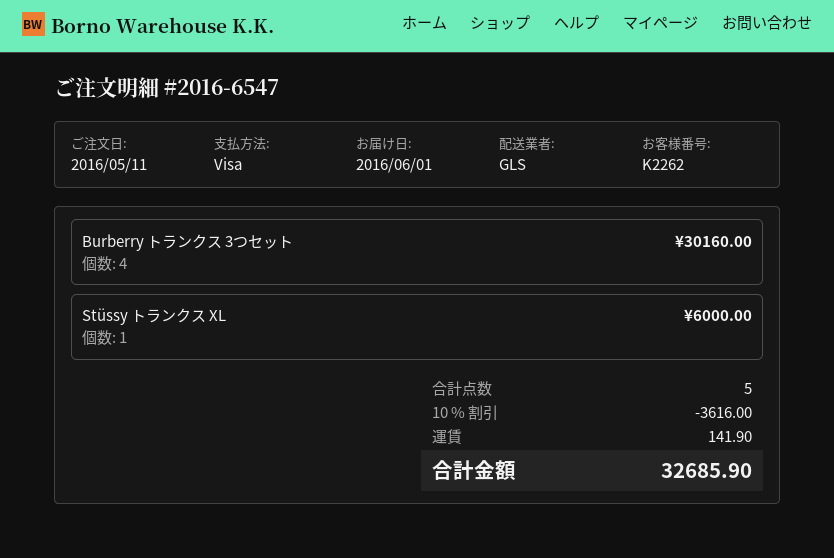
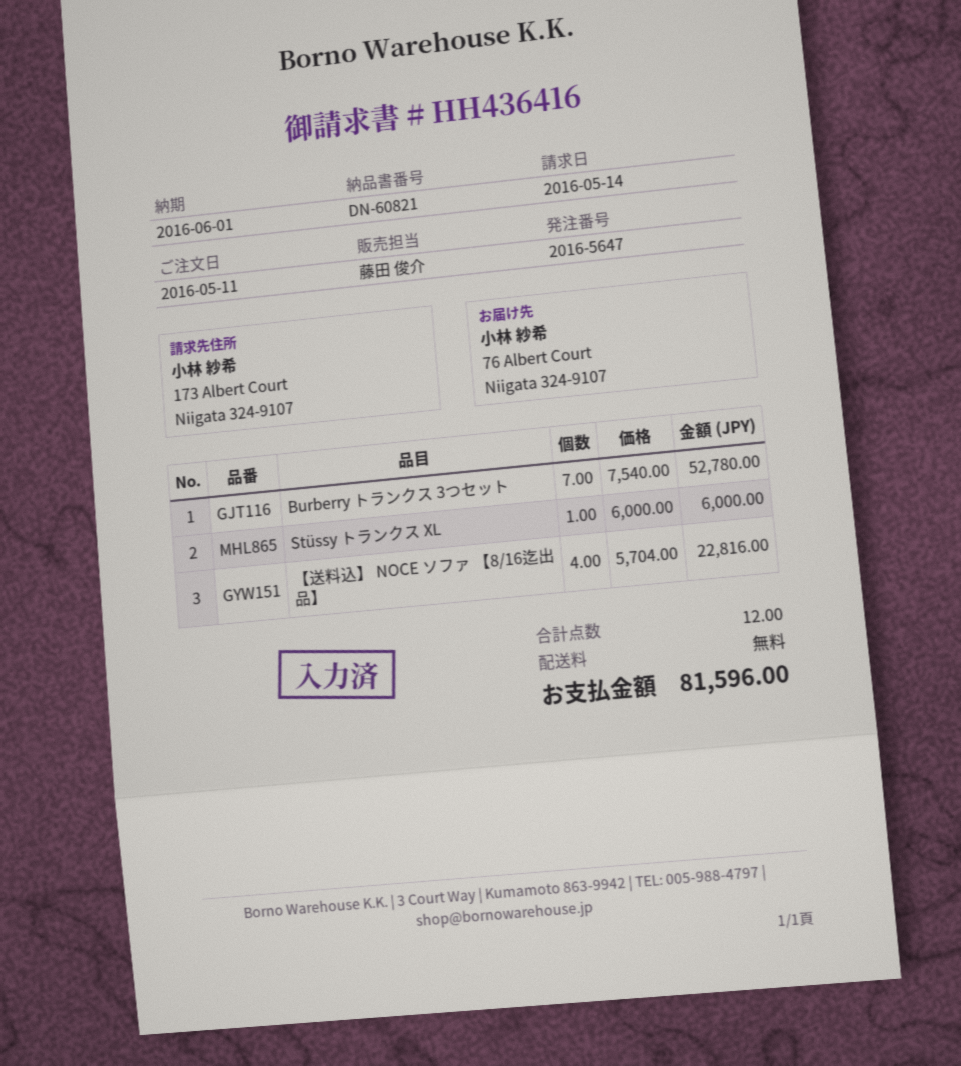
order number: 2016-6547 -> 2016-5647
Burberry トランクス 3つセット: 4 for 30160.00 -> 7 for 52780.00
【送料込】 NOCE ソファ 【8/16迄出品】: none -> 4 for 22816.00
total quantity: 5 -> 12
discount: 10% = 3616.00 -> none
shipping: 141.90 -> 0.00
total: 32685.90 -> 81596.00

